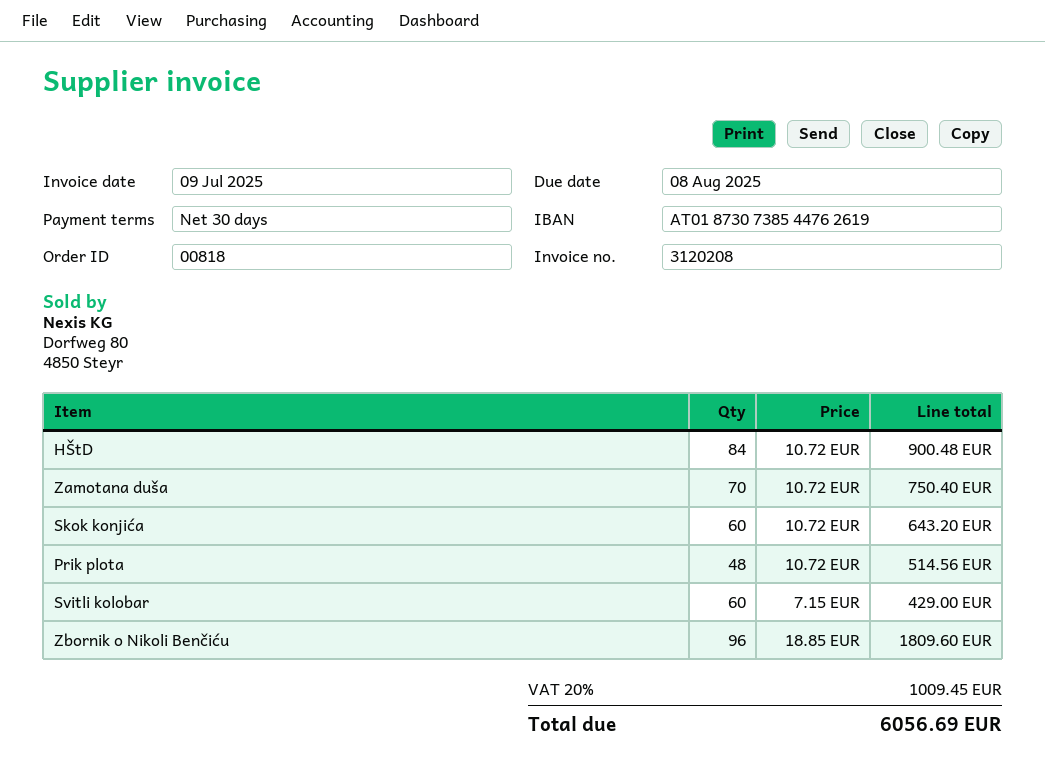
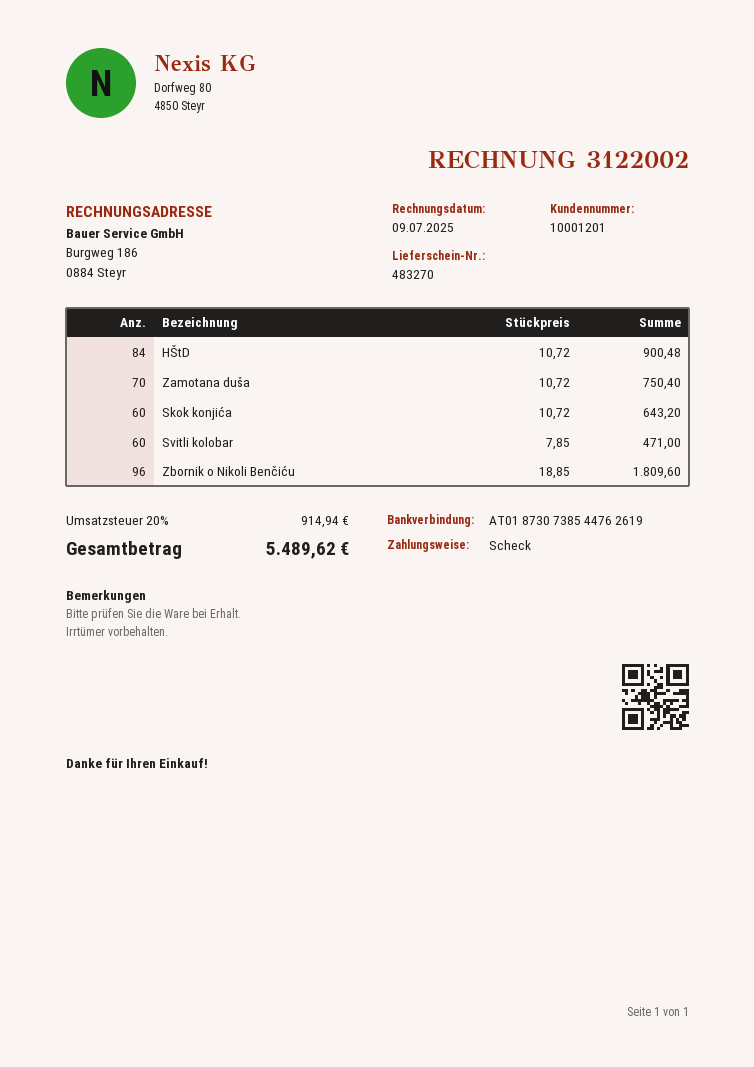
invoice number: 3120208 -> 3122002
Prik plota: 48 x 10.72 = 514.56 -> none
Svitli kolobar: 60 x 7.15 = 429.00 -> 60 x 7.85 = 471.00
tax: 20% = 1009.45 -> 20% = 914.94
total: 6056.69 -> 5489.62

